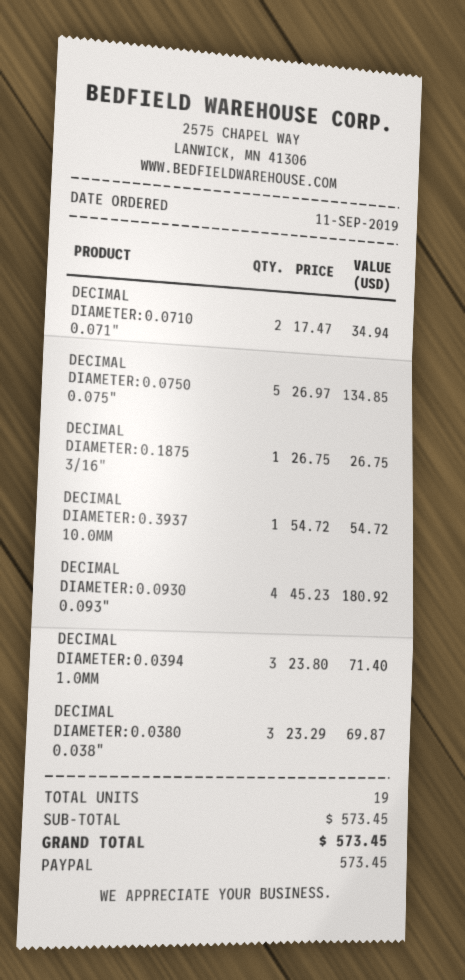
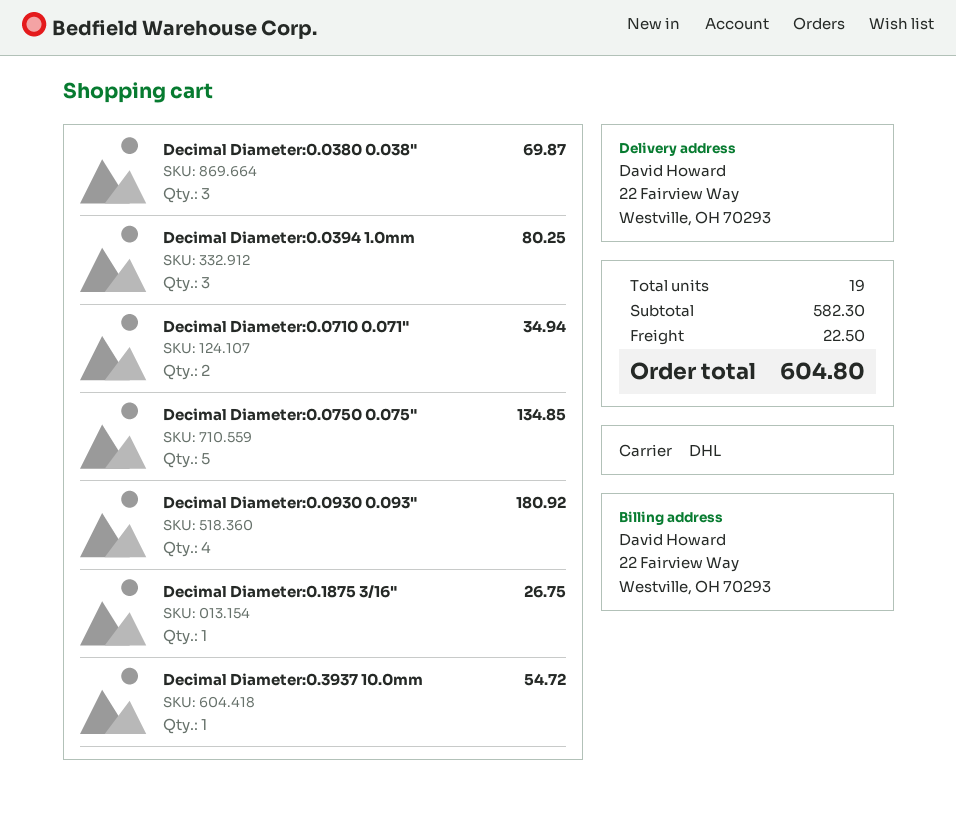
DECIMAL DIAMETER:0.0394 1.0MM: 3 for 71.40 -> 3 for 80.25
subtotal: 573.45 -> 582.30
shipping: none -> 22.50
total: 573.45 -> 604.80

